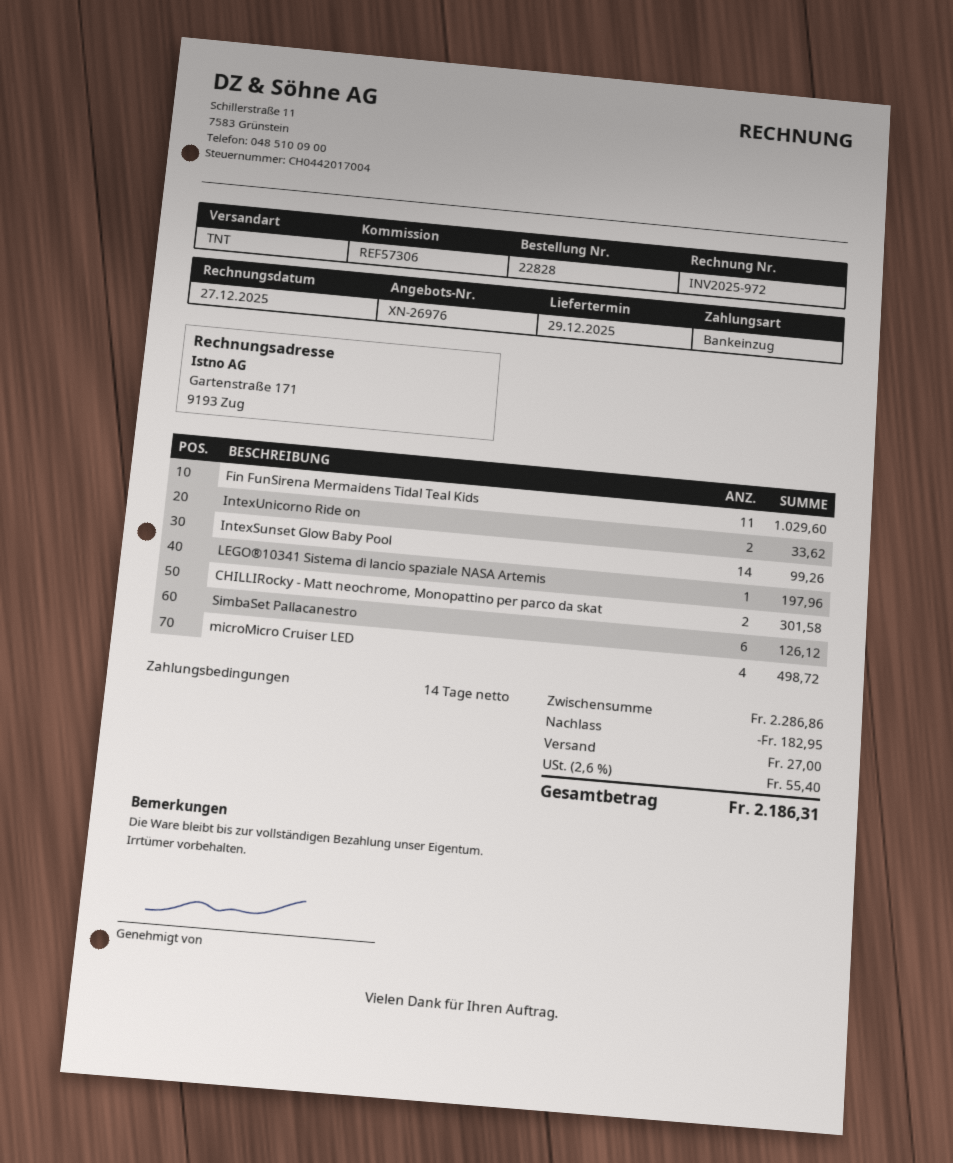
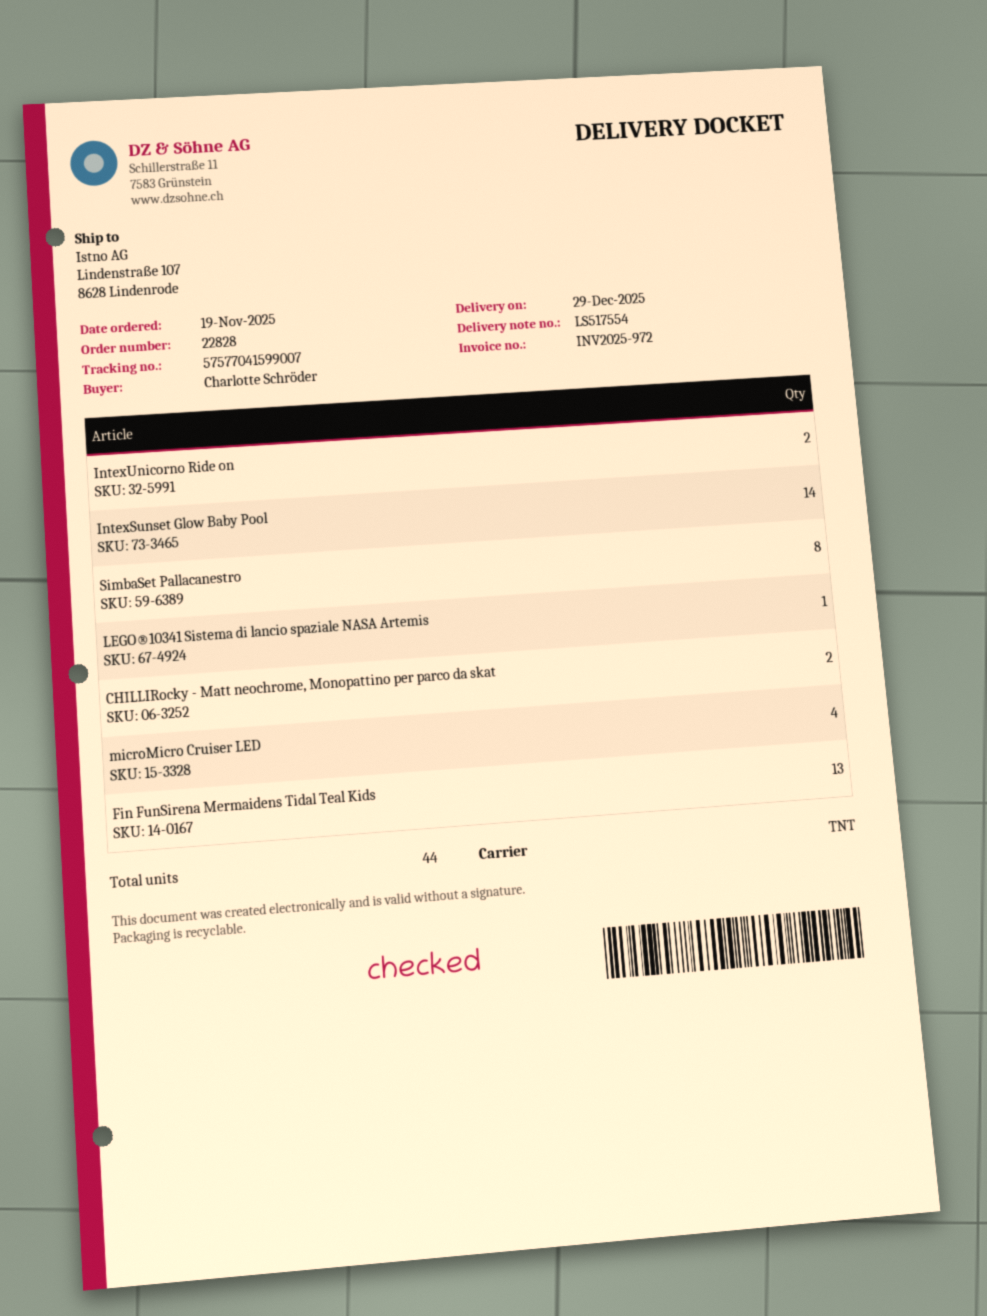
Fin FunSirena Mermaidens Tidal Teal Kids: 11 -> 13
SimbaSet Pallacanestro: 6 -> 8

